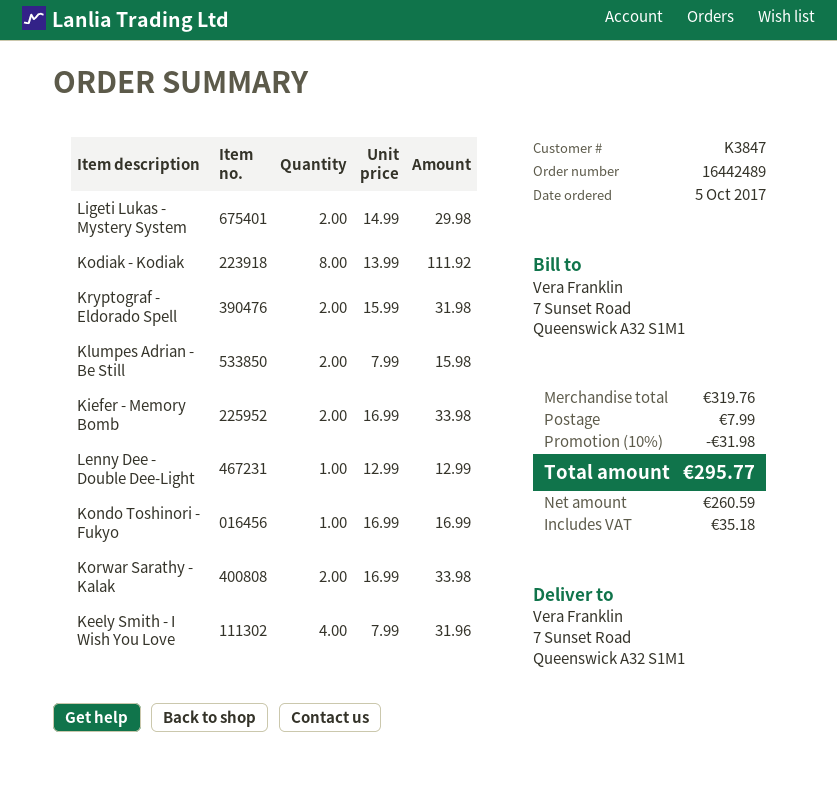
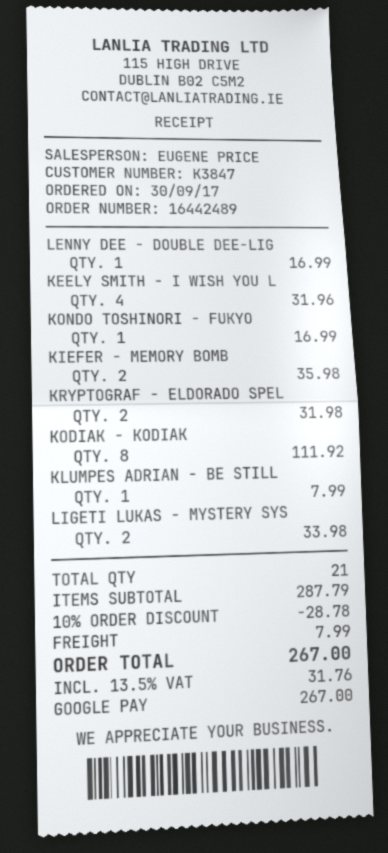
order date: 2017-10-05 -> 2017-09-30
Ligeti Lukas - Mystery System: 2 for 29.98 -> 2 for 33.98
Klumpes Adrian - Be Still: 2 for 15.98 -> 1 for 7.99
Kiefer - Memory Bomb: 2 for 33.98 -> 2 for 35.98
Lenny Dee - Double Dee-Light: 1 for 12.99 -> 1 for 16.99
Korwar Sarathy - Kalak: 2 for 33.98 -> none
subtotal: 319.76 -> 287.79
discount: 10% = 31.98 -> 10% = 28.78
tax: 35.18 -> 31.76
total: 295.77 -> 267.00

